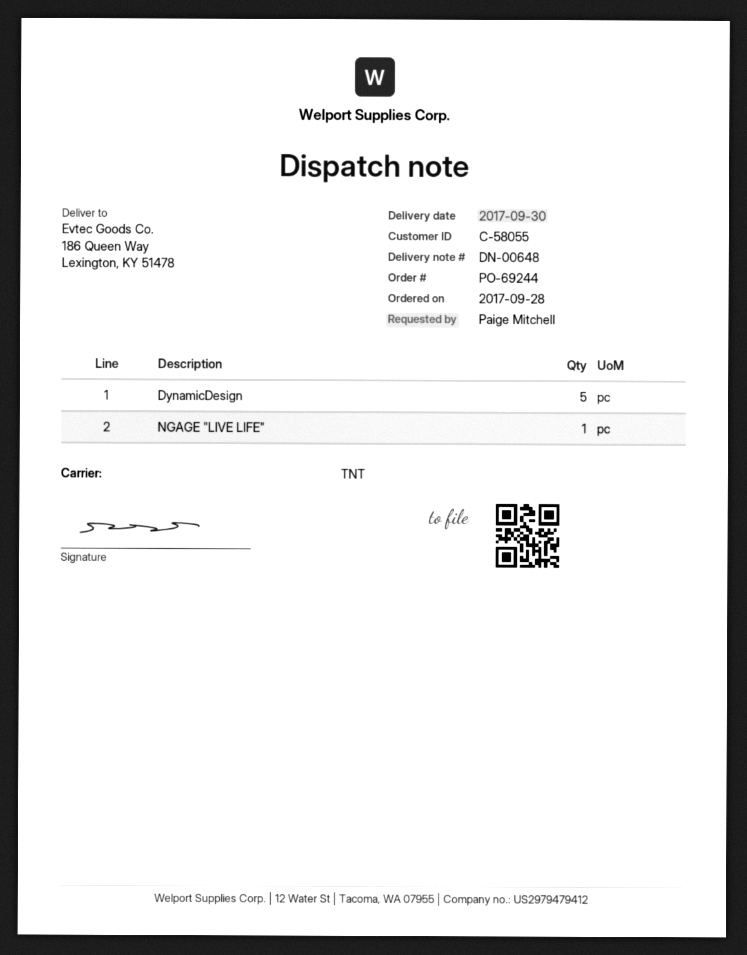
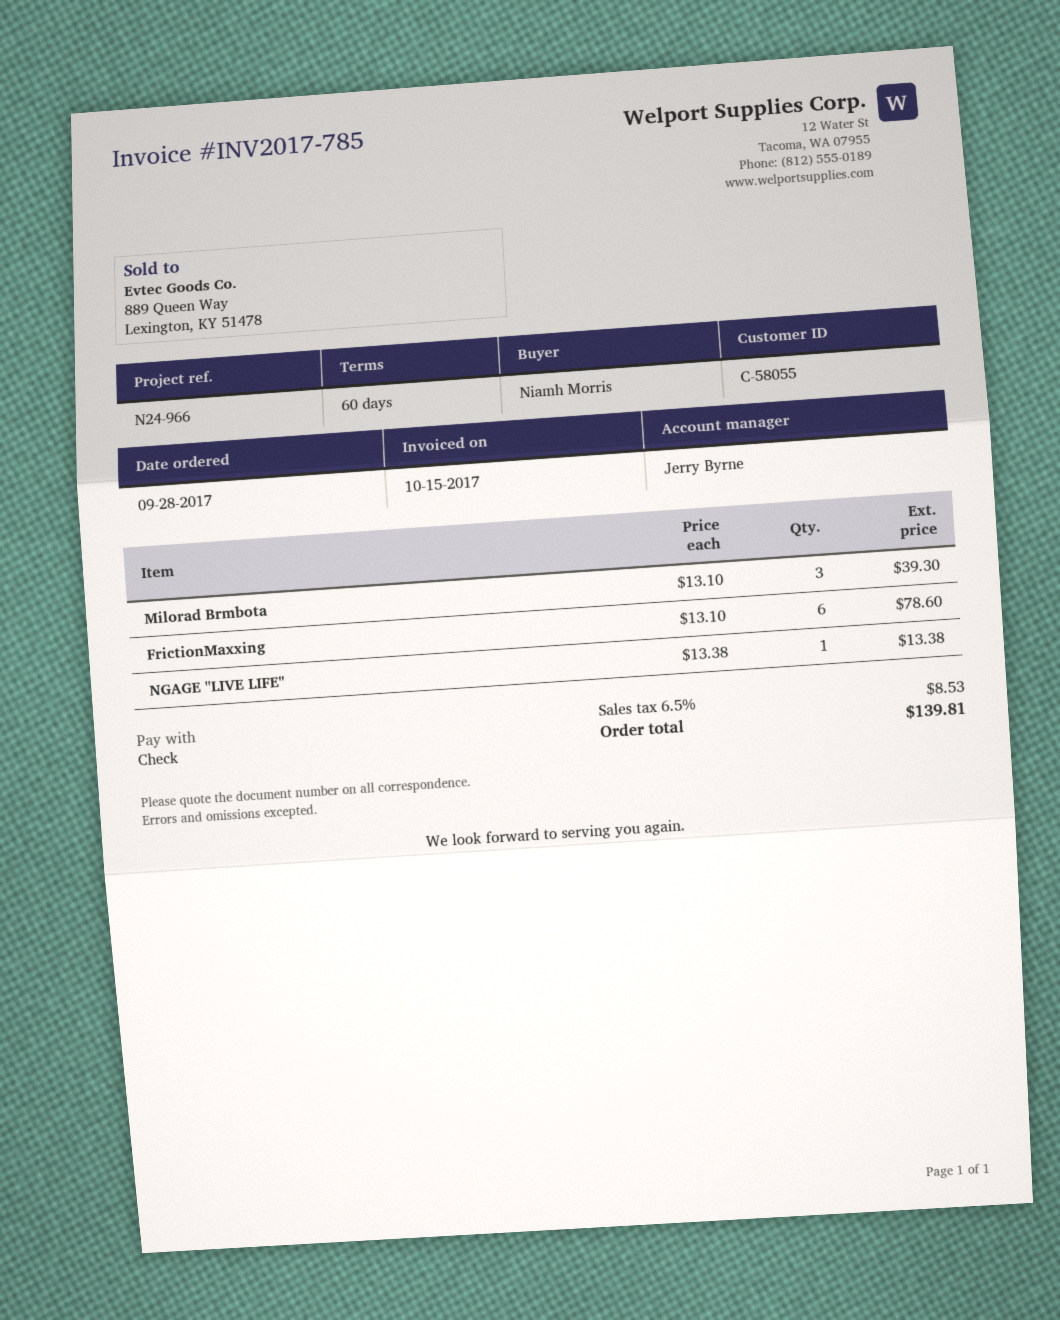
ordered by: Paige Mitchell -> Niamh Morris
DynamicDesign: 5 -> none
Milorad Brmbota: none -> 3
FrictionMaxxing: none -> 6

